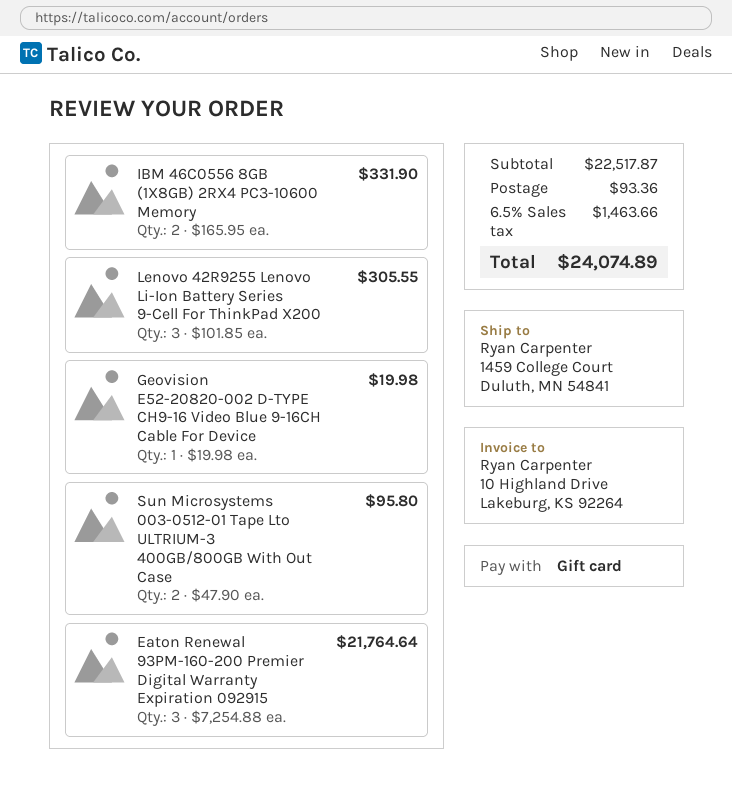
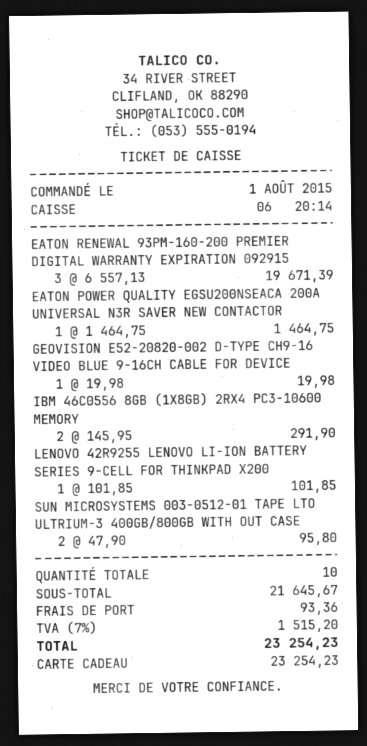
IBM 46C0556 8GB (1X8GB) 2RX4 PC3-10600 Memory: 2 x 165.95 = 331.90 -> 2 x 145.95 = 291.90
Lenovo 42R9255 Lenovo Li-Ion Battery Series 9-Cell For ThinkPad X200: 3 x 101.85 = 305.55 -> 1 x 101.85 = 101.85
Eaton Renewal 93PM-160-200 Premier Digital Warranty Expiration 092915: 3 x 7254.88 = 21764.64 -> 3 x 6557.13 = 19671.39
EATON POWER QUALITY EGSU200NSEACA 200A UNIVERSAL N3R SAVER NEW CONTACTOR: none -> 1 x 1464.75 = 1464.75
subtotal: 22517.87 -> 21645.67
tax: 6.5% = 1463.66 -> 7% = 1515.20
total: 24074.89 -> 23254.23

